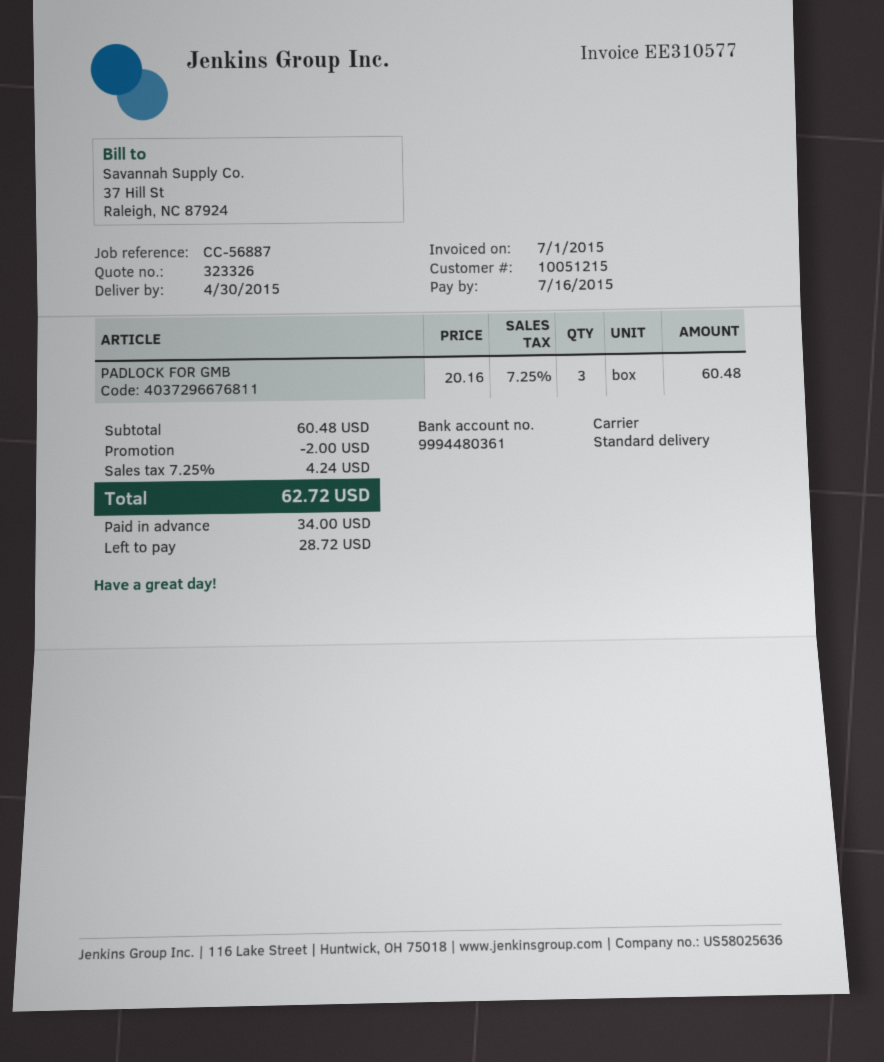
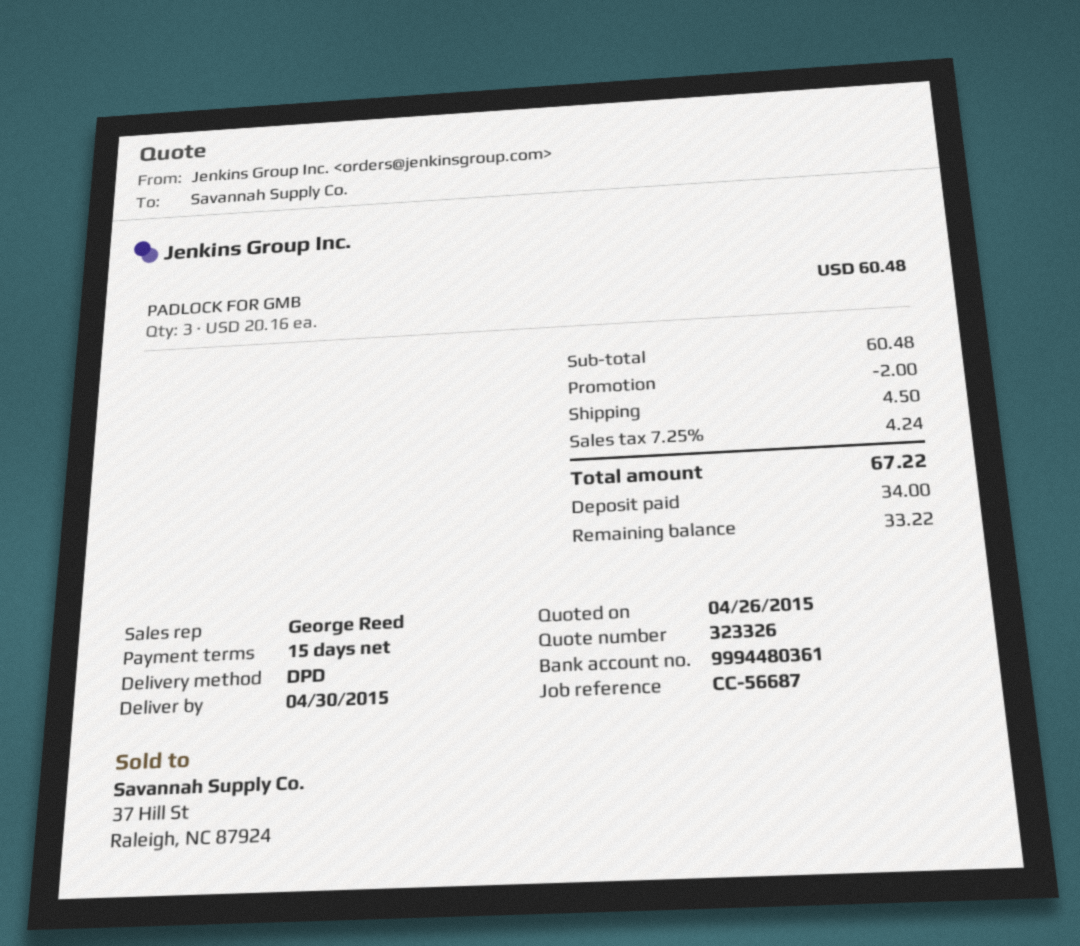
reference: CC-56887 -> CC-56687
shipping method: standard -> DPD
shipping: none -> 4.50
total: 62.72 -> 67.22
balance: 28.72 -> 33.22

